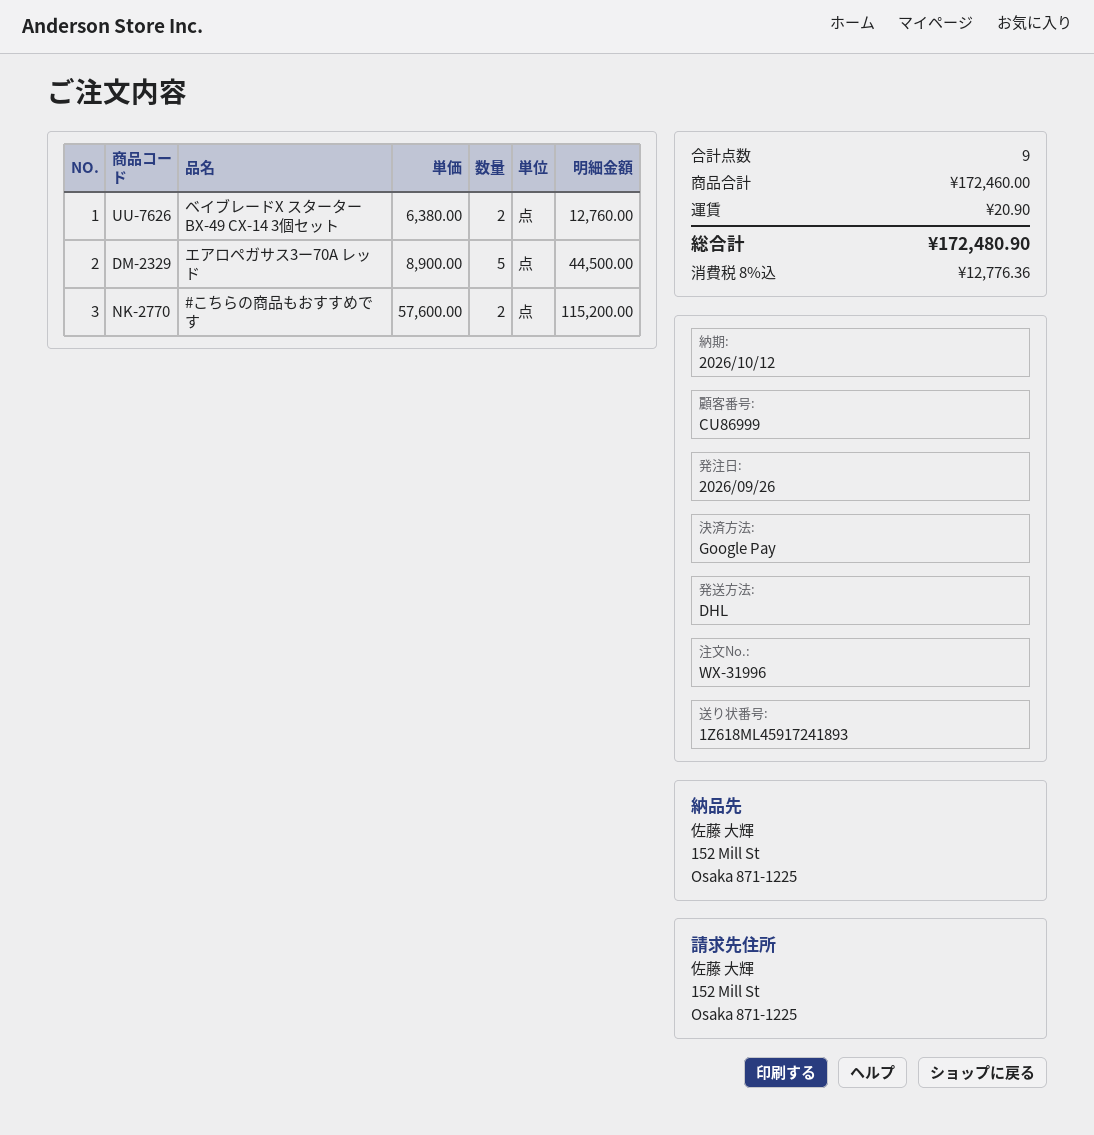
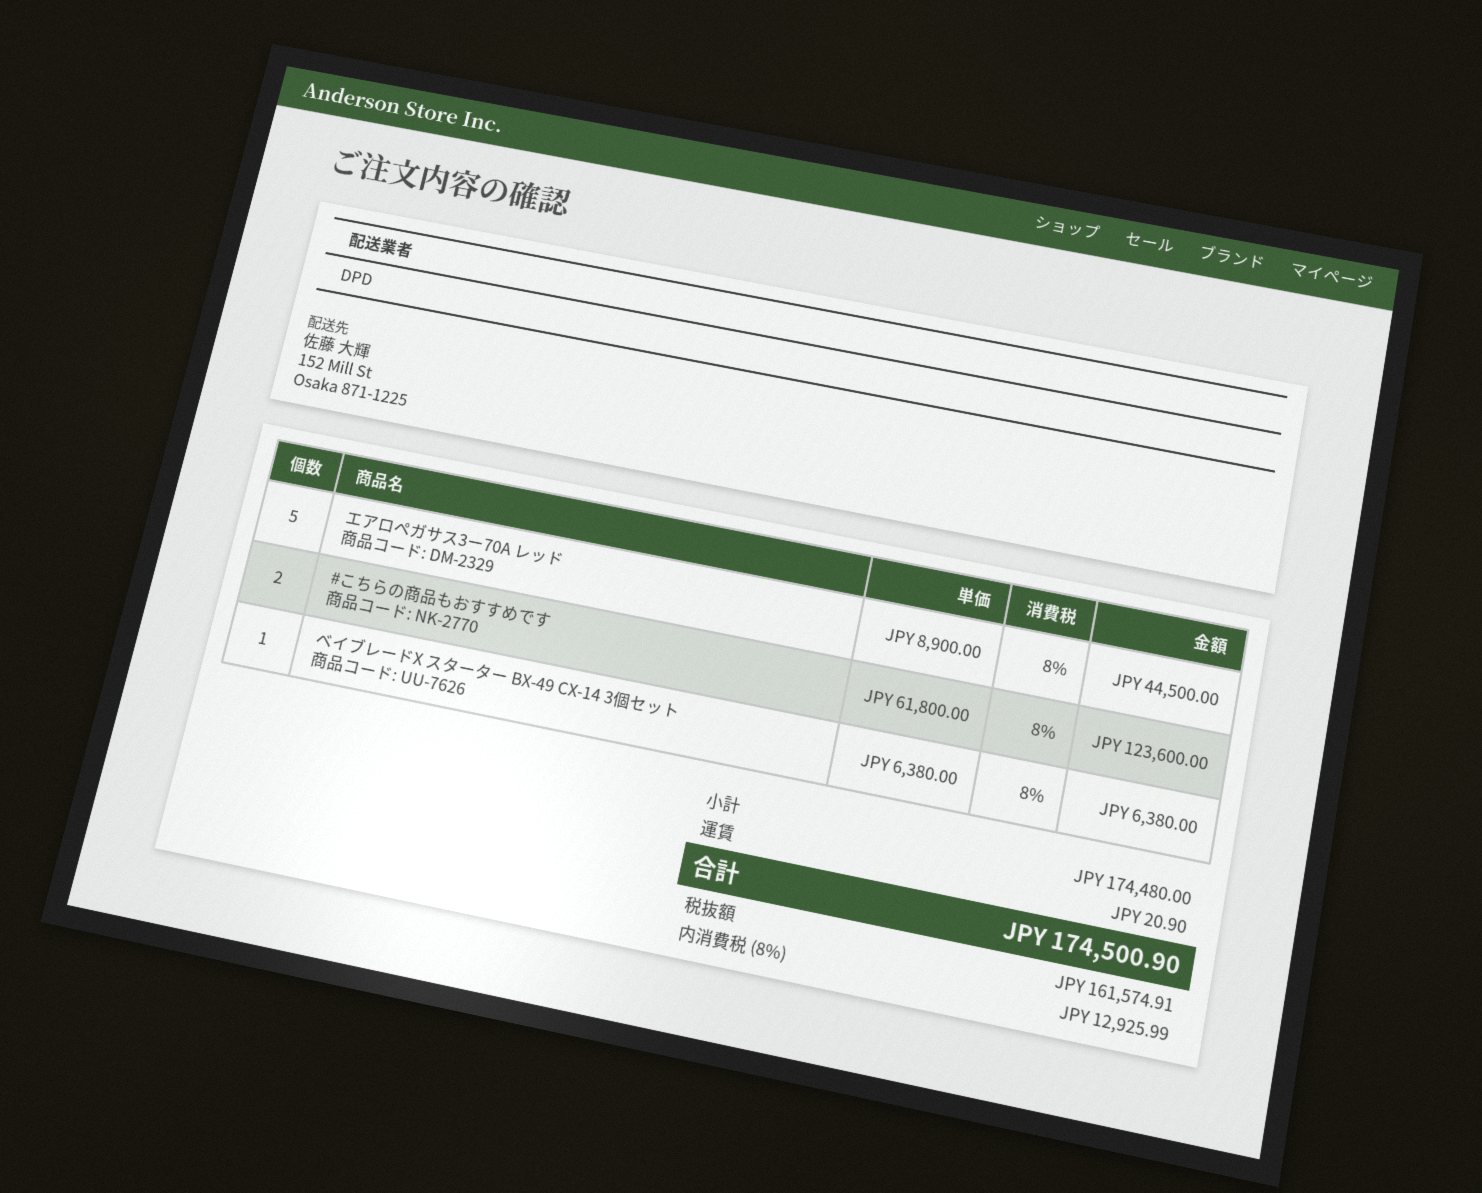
shipping method: DHL -> DPD
ベイブレードX スターター BX-49 CX-14 3個セット: 2 x 6380.00 = 12760.00 -> 1 x 6380.00 = 6380.00
#こちらの商品もおすすめです: 2 x 57600.00 = 115200.00 -> 2 x 61800.00 = 123600.00
subtotal: 172460.00 -> 174480.00
tax: 8% = 12776.36 -> 8% = 12925.99
total: 172480.90 -> 174500.90

